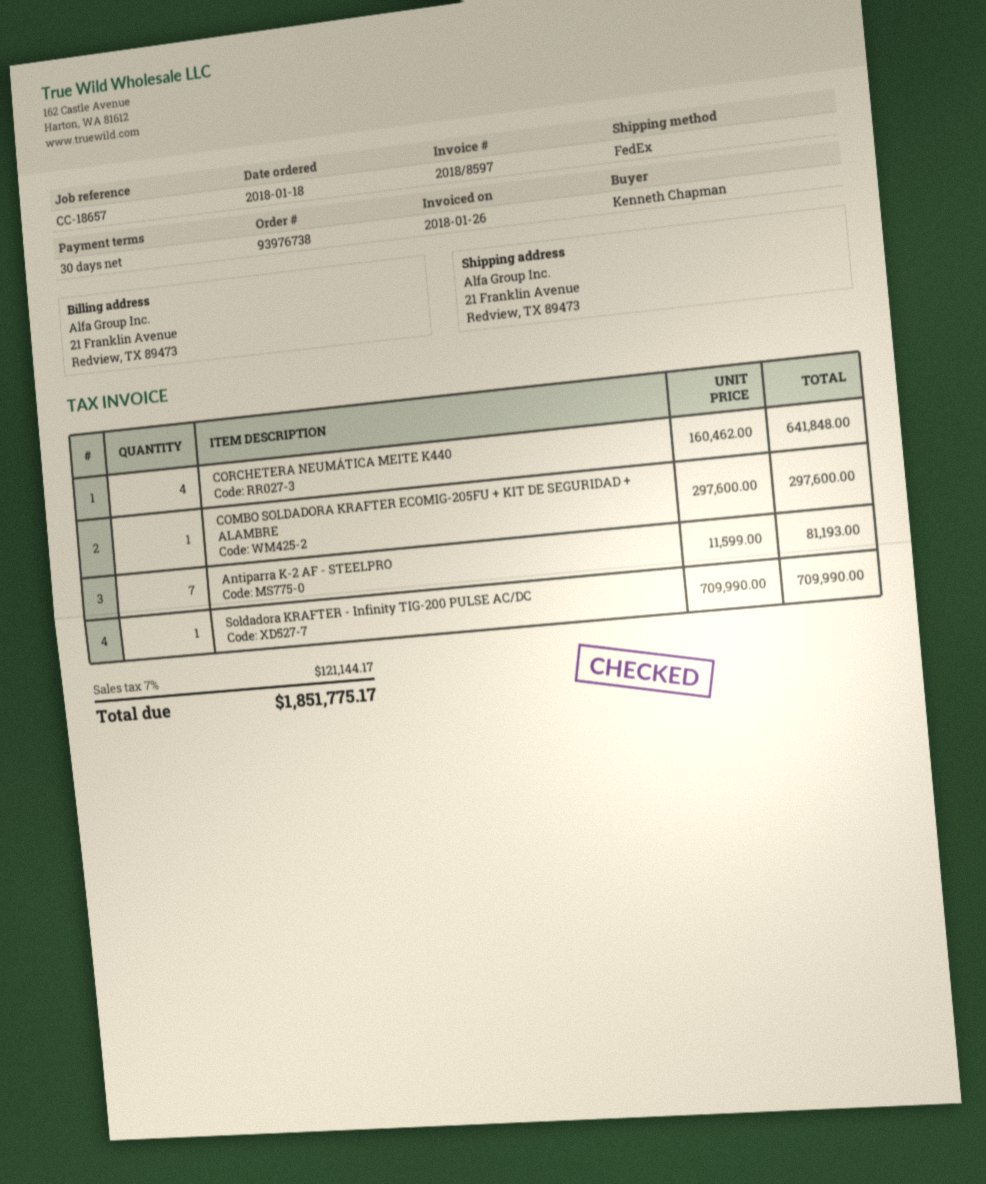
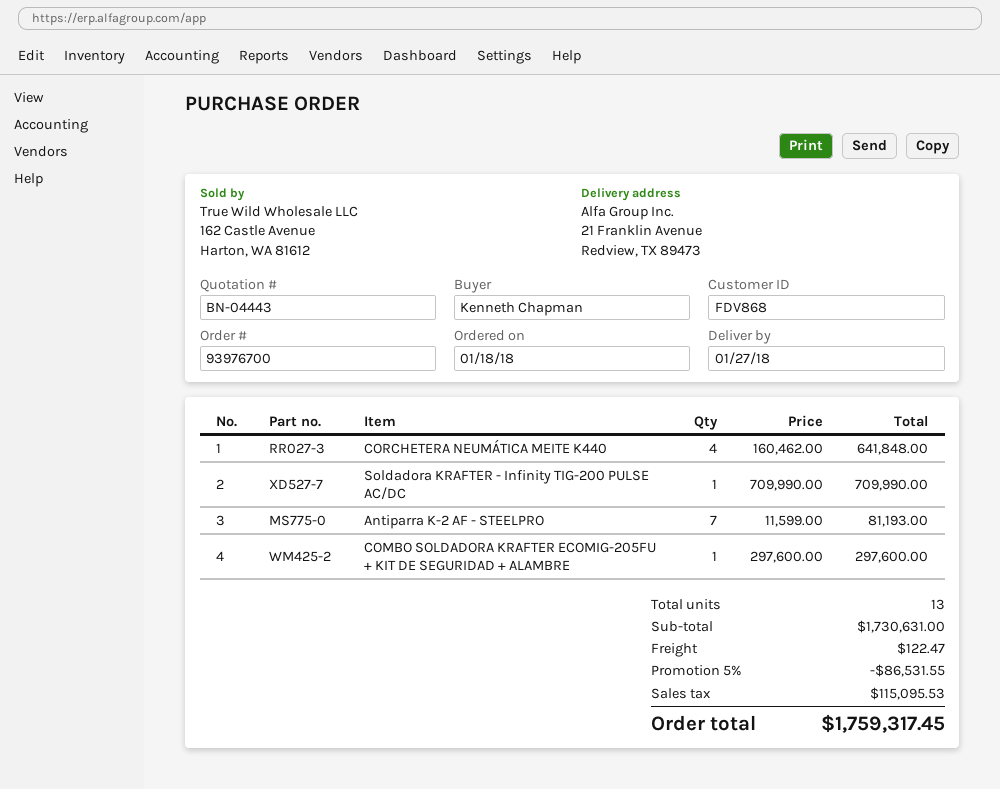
order number: 93976738 -> 93976700
discount: none -> 5% = 86531.55
shipping: none -> 122.47
tax: 121144.17 -> 115095.53
total: 1851775.17 -> 1759317.45

